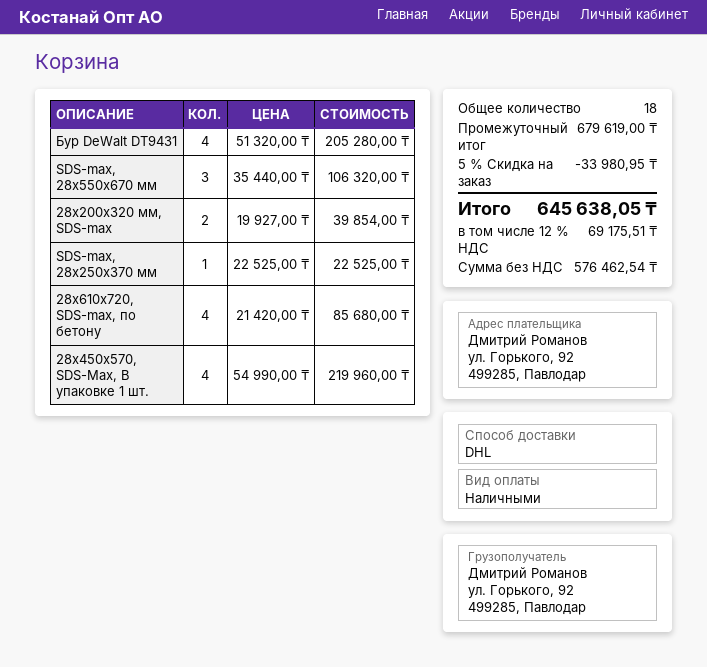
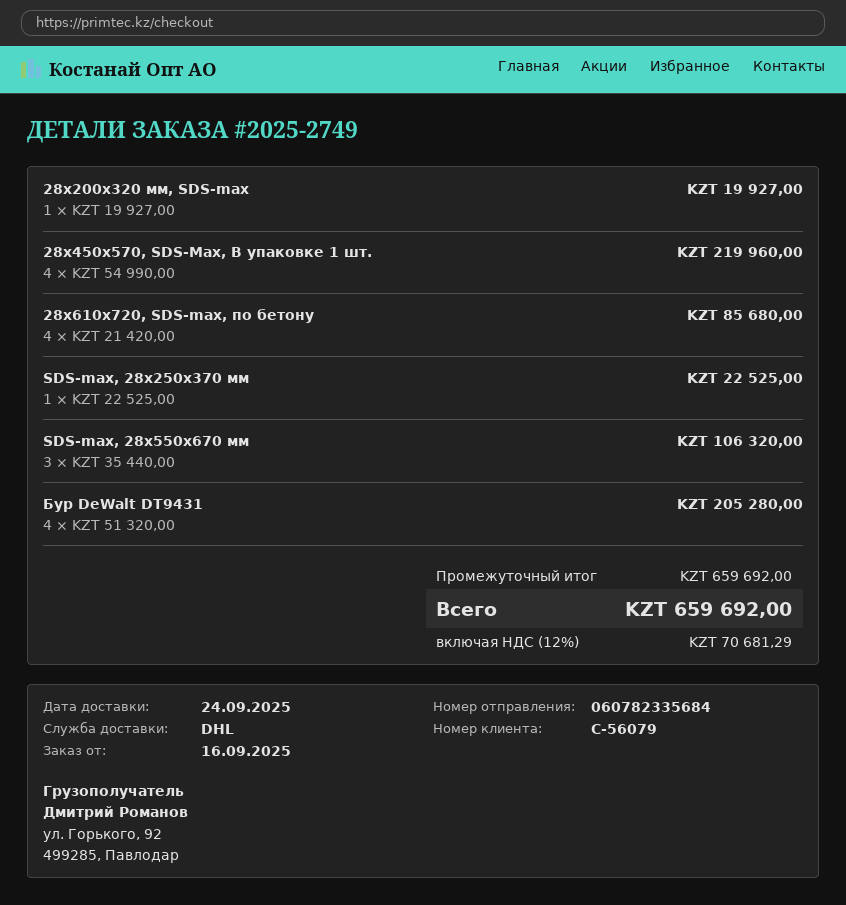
28x200x320 мм, SDS-max: 2 x 19927.00 = 39854.00 -> 1 x 19927.00 = 19927.00
subtotal: 679619.00 -> 659692.00
discount: 5% = 33980.95 -> none
tax: 12% = 69175.51 -> 12% = 70681.29
total: 645638.05 -> 659692.00

